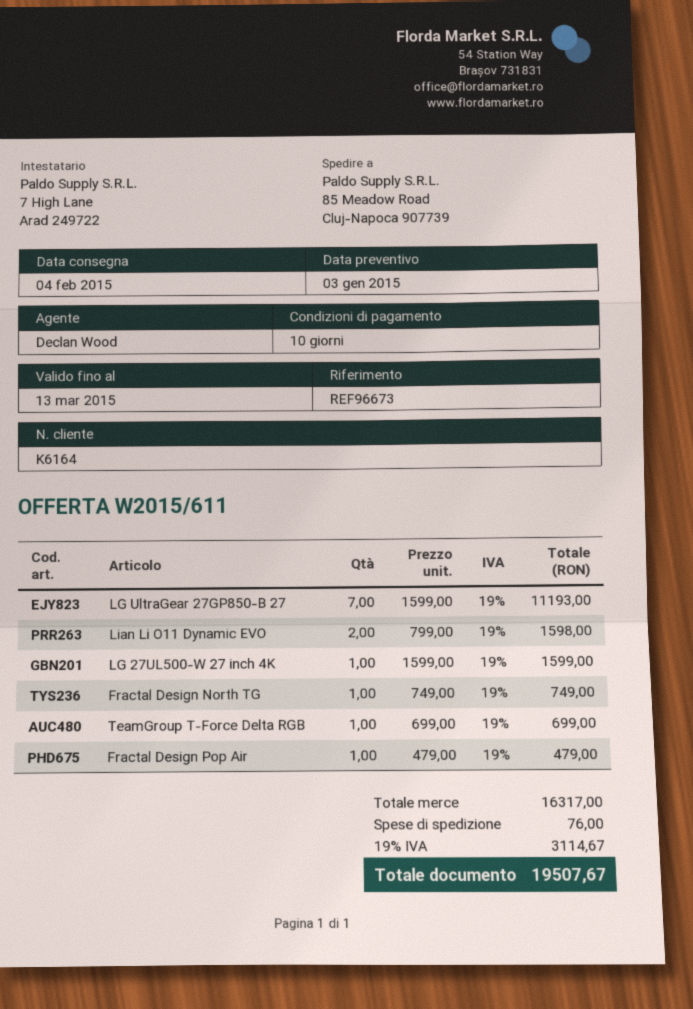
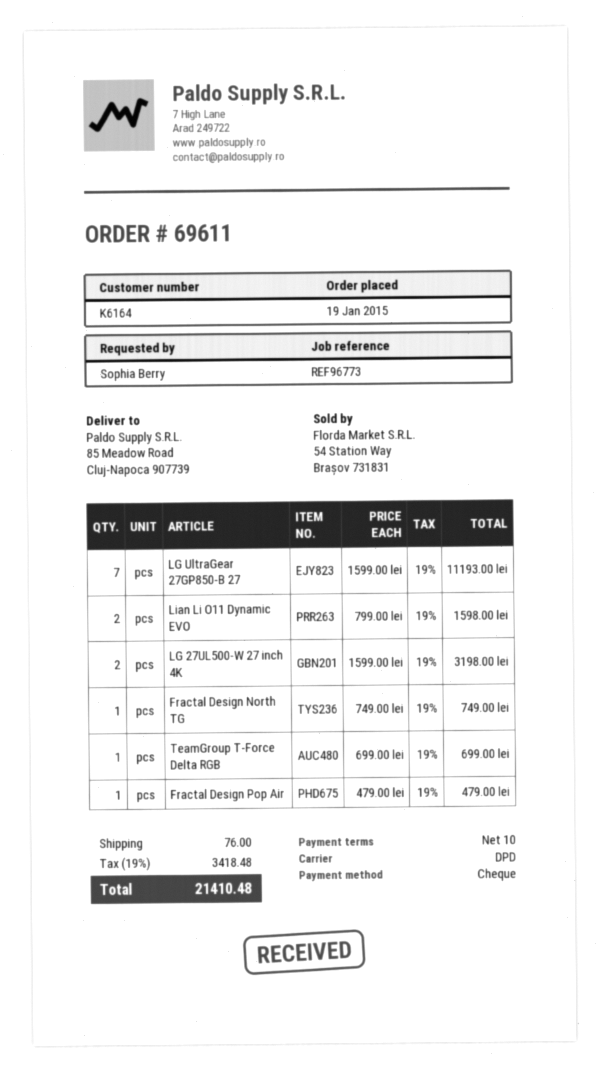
reference: REF96673 -> REF96773
LG 27UL500-W 27 inch 4K: 1 x 1599.00 = 1599.00 -> 2 x 1599.00 = 3198.00
tax: 19% = 3114.67 -> 19% = 3418.48
total: 19507.67 -> 21410.48

